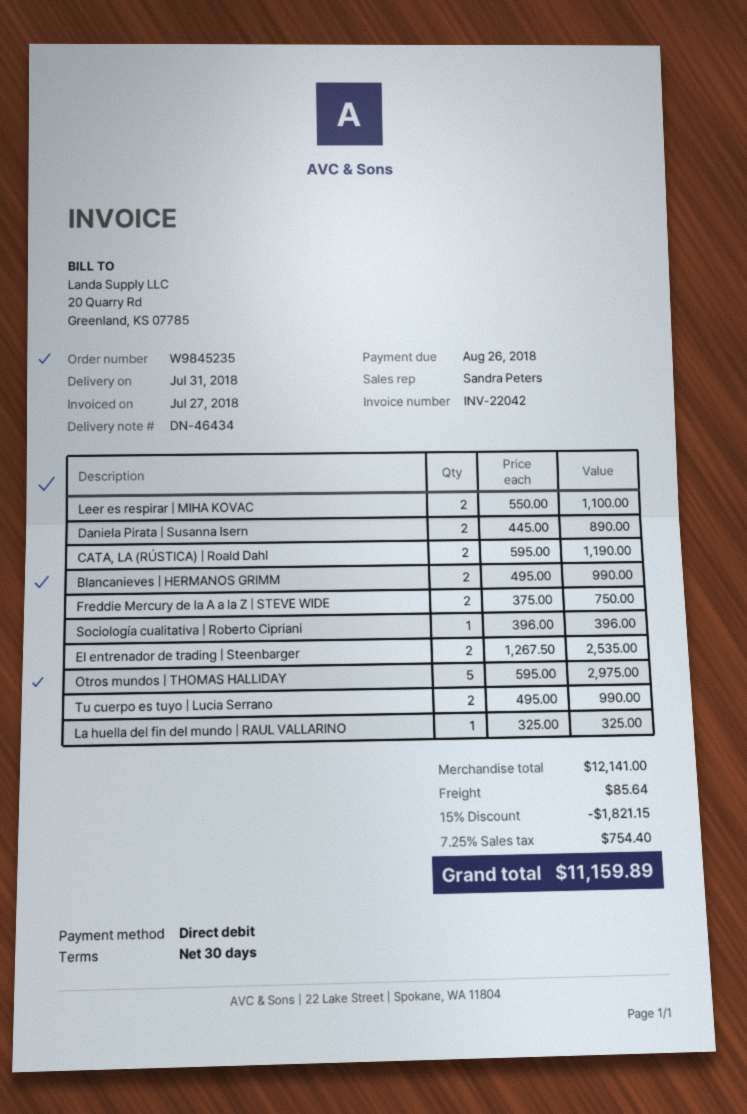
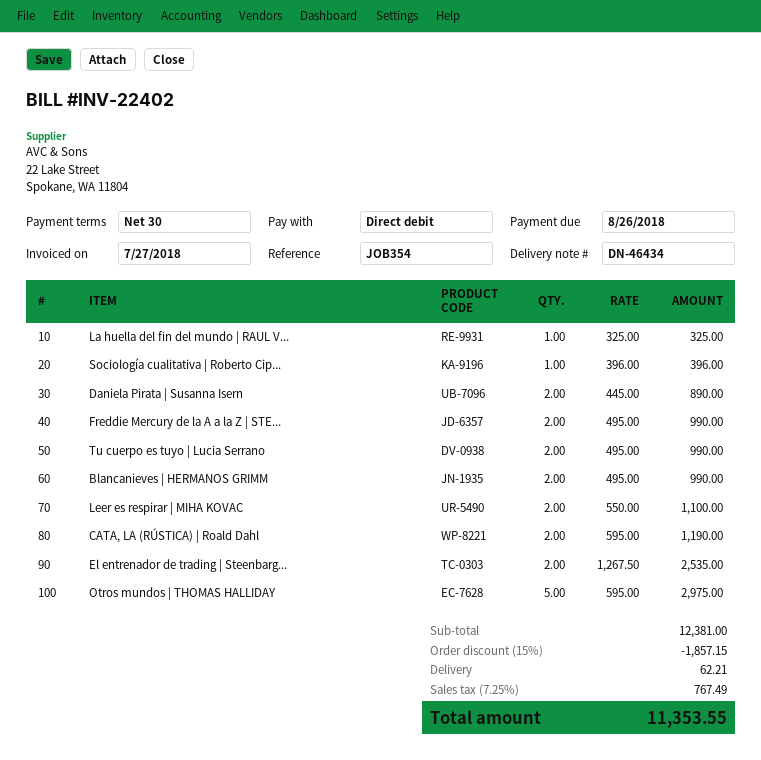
invoice number: INV-22042 -> INV-22402
Freddie Mercury de la A a la Z | STEVE WIDE: 2 x 375.00 = 750.00 -> 2 x 495.00 = 990.00
subtotal: 12141.00 -> 12381.00
discount: 15% = 1821.15 -> 15% = 1857.15
shipping: 85.64 -> 62.21
tax: 7.25% = 754.40 -> 7.25% = 767.49
total: 11159.89 -> 11353.55

